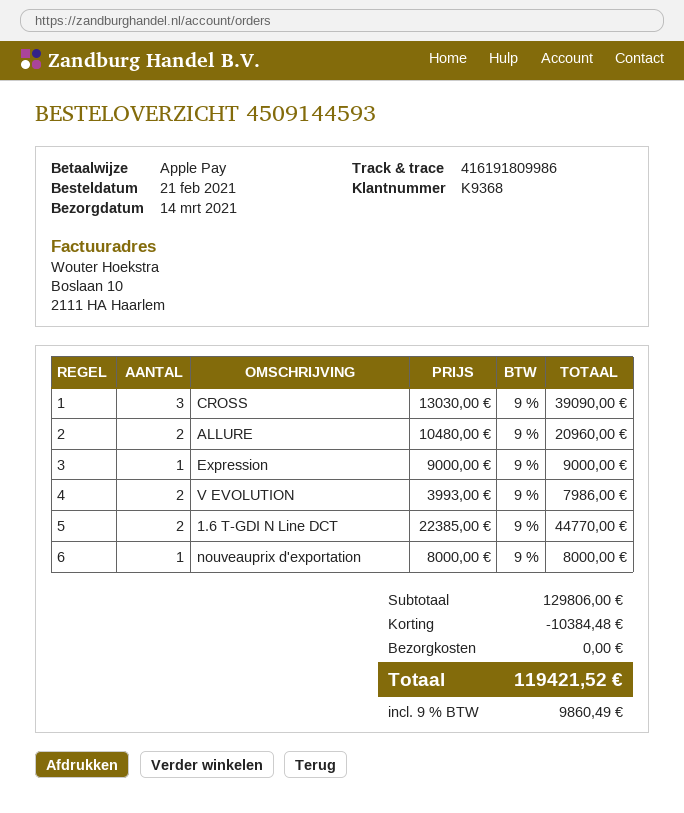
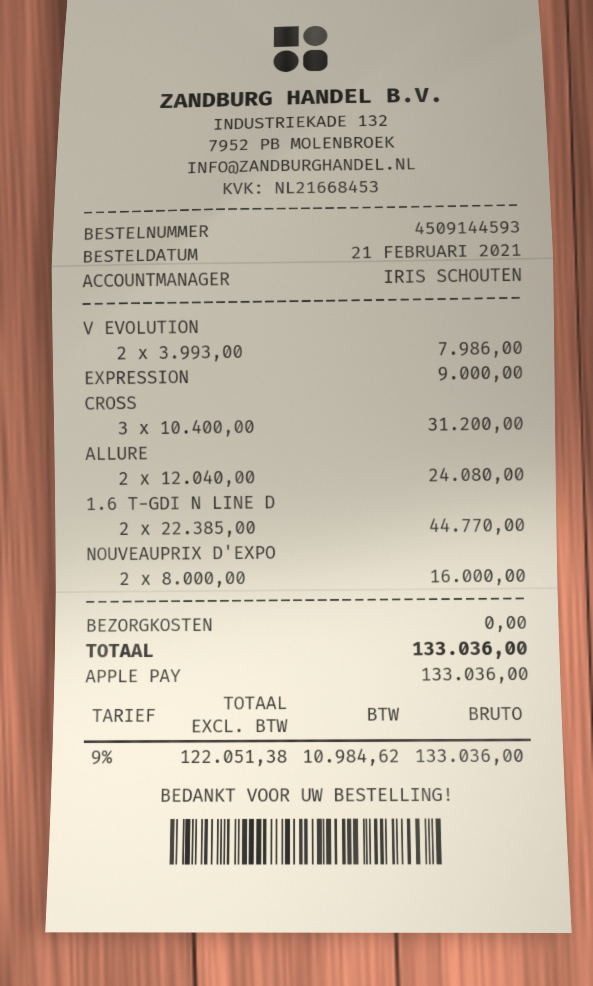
CROSS: 3 x 13030.00 = 39090.00 -> 3 x 10400.00 = 31200.00
ALLURE: 2 x 10480.00 = 20960.00 -> 2 x 12040.00 = 24080.00
nouveauprix d'exportation: 1 x 8000.00 = 8000.00 -> 2 x 8000.00 = 16000.00
discount: 10384.48 -> none
tax: 9% = 9860.49 -> 9% = 10984.62
total: 119421.52 -> 133036.00

